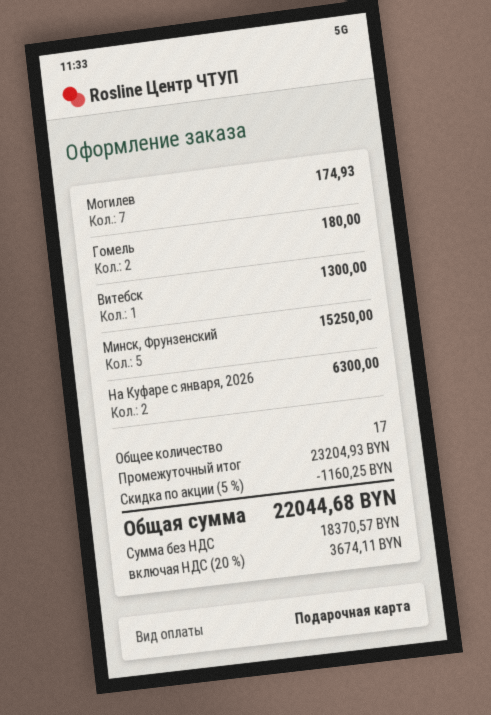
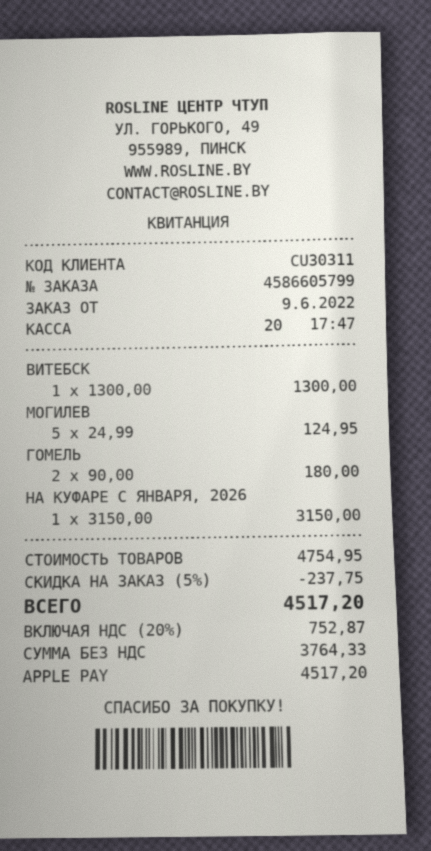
payment method: gift card -> Apple Pay
Могилев: 7 for 174.93 -> 5 for 124.95
Минск, Фрунзенский: 5 for 15250.00 -> none
На Куфаре с января, 2026: 2 for 6300.00 -> 1 for 3150.00
subtotal: 23204.93 -> 4754.95
discount: 5% = 1160.25 -> 5% = 237.75
net: 18370.57 -> 3764.33
tax: 20% = 3674.11 -> 20% = 752.87
total: 22044.68 -> 4517.20

